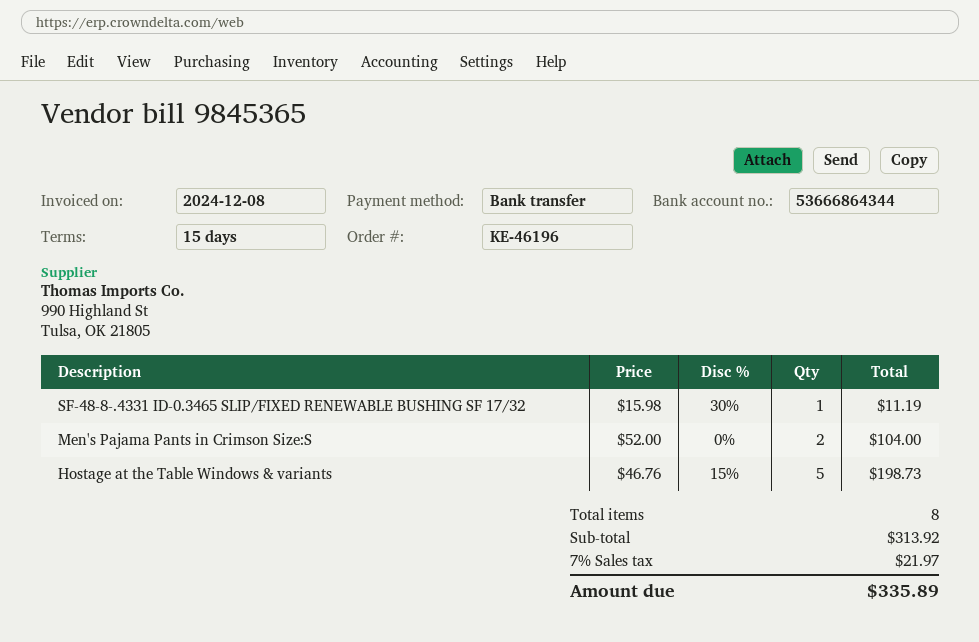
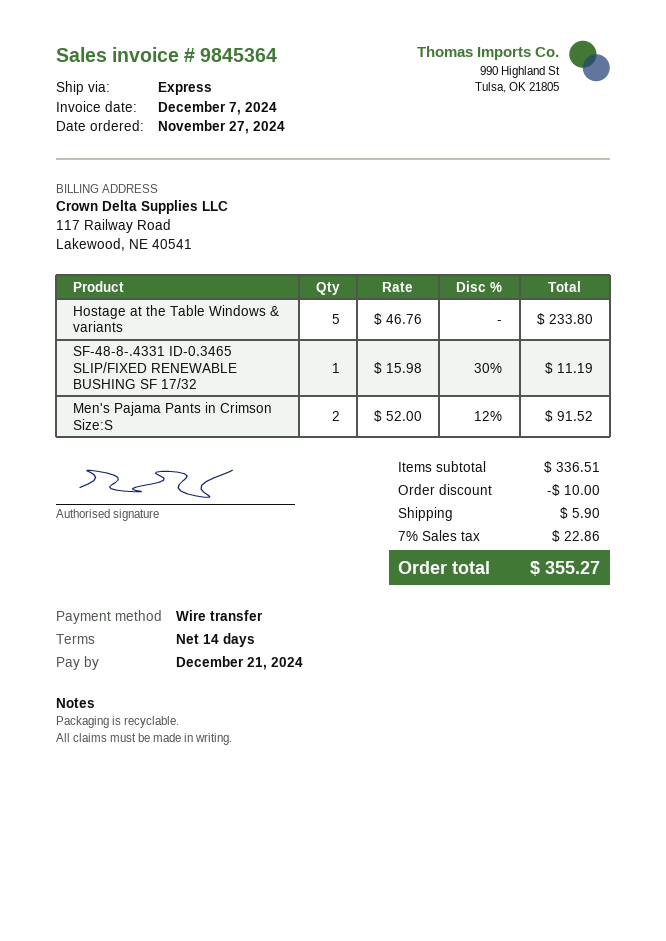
invoice number: 9845365 -> 9845364
invoice date: 2024-12-08 -> 2024-12-07
payment terms: 15 days -> 14 days
Men's Pajama Pants in Crimson Size:S: 2 x 52.00 = 104.00 -> 2 x 52.00 - 12% = 91.52
Hostage at the Table Windows & variants: 5 x 46.76 - 15% = 198.73 -> 5 x 46.76 = 233.80
subtotal: 313.92 -> 336.51
discount: none -> 10.00
shipping: none -> 5.90
tax: 7% = 21.97 -> 7% = 22.86
total: 335.89 -> 355.27

